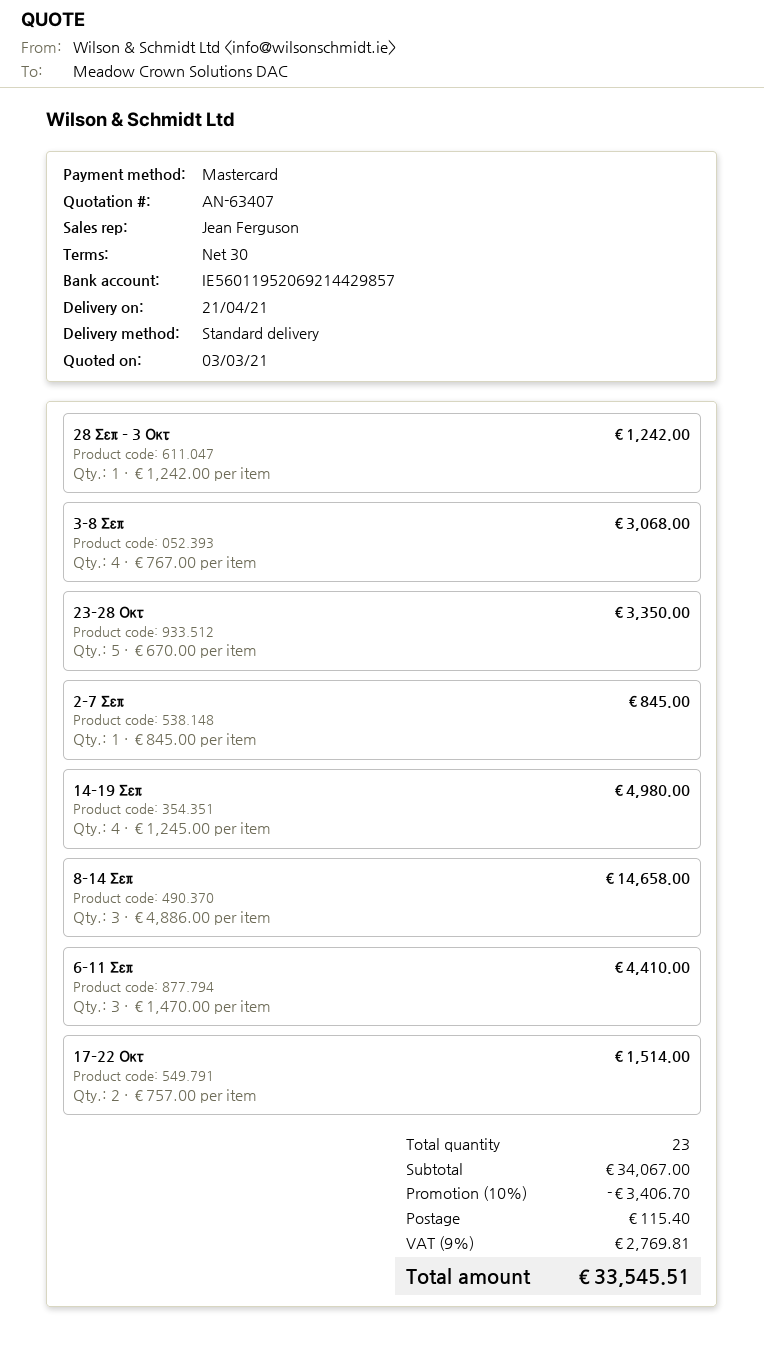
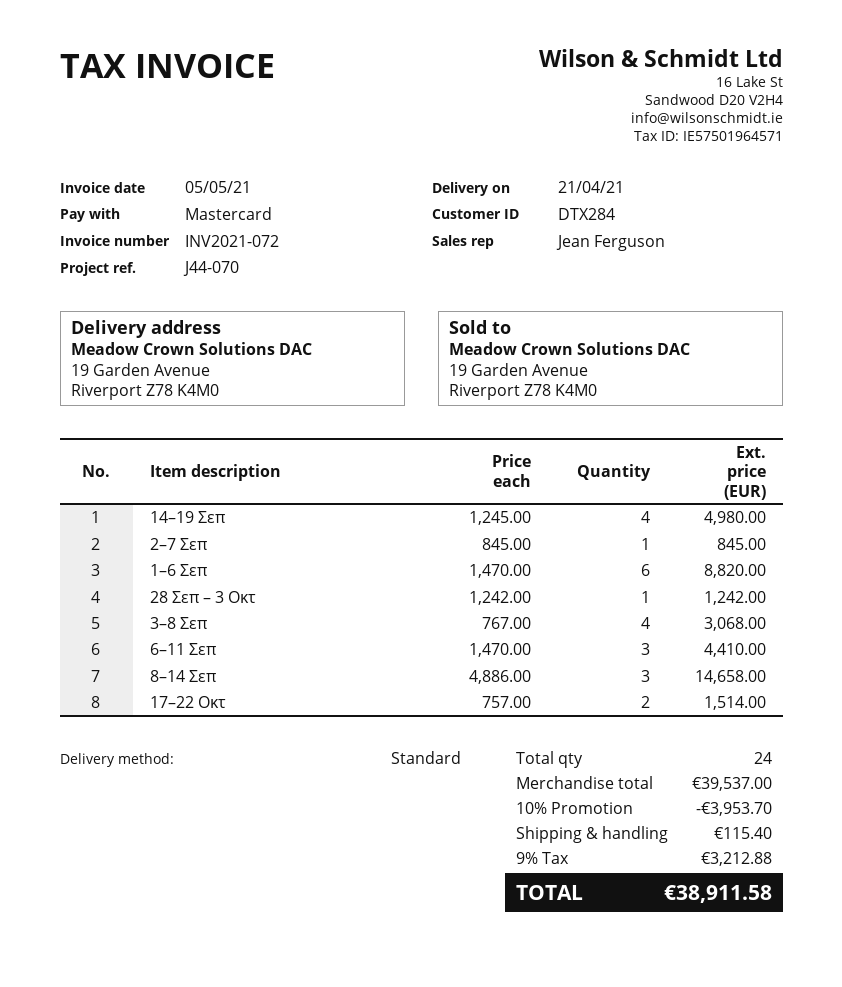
23–28 Οκτ: 5 x 670.00 = 3350.00 -> none
1–6 Σεπ: none -> 6 x 1470.00 = 8820.00
total quantity: 23 -> 24
subtotal: 34067.00 -> 39537.00
discount: 10% = 3406.70 -> 10% = 3953.70
tax: 9% = 2769.81 -> 9% = 3212.88
total: 33545.51 -> 38911.58

